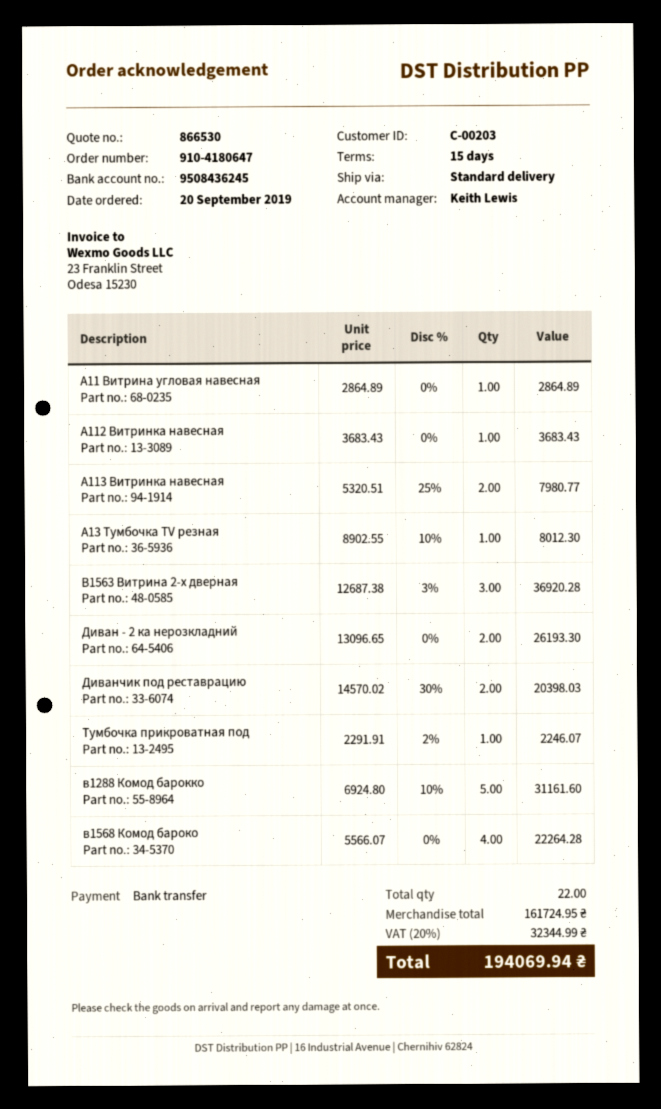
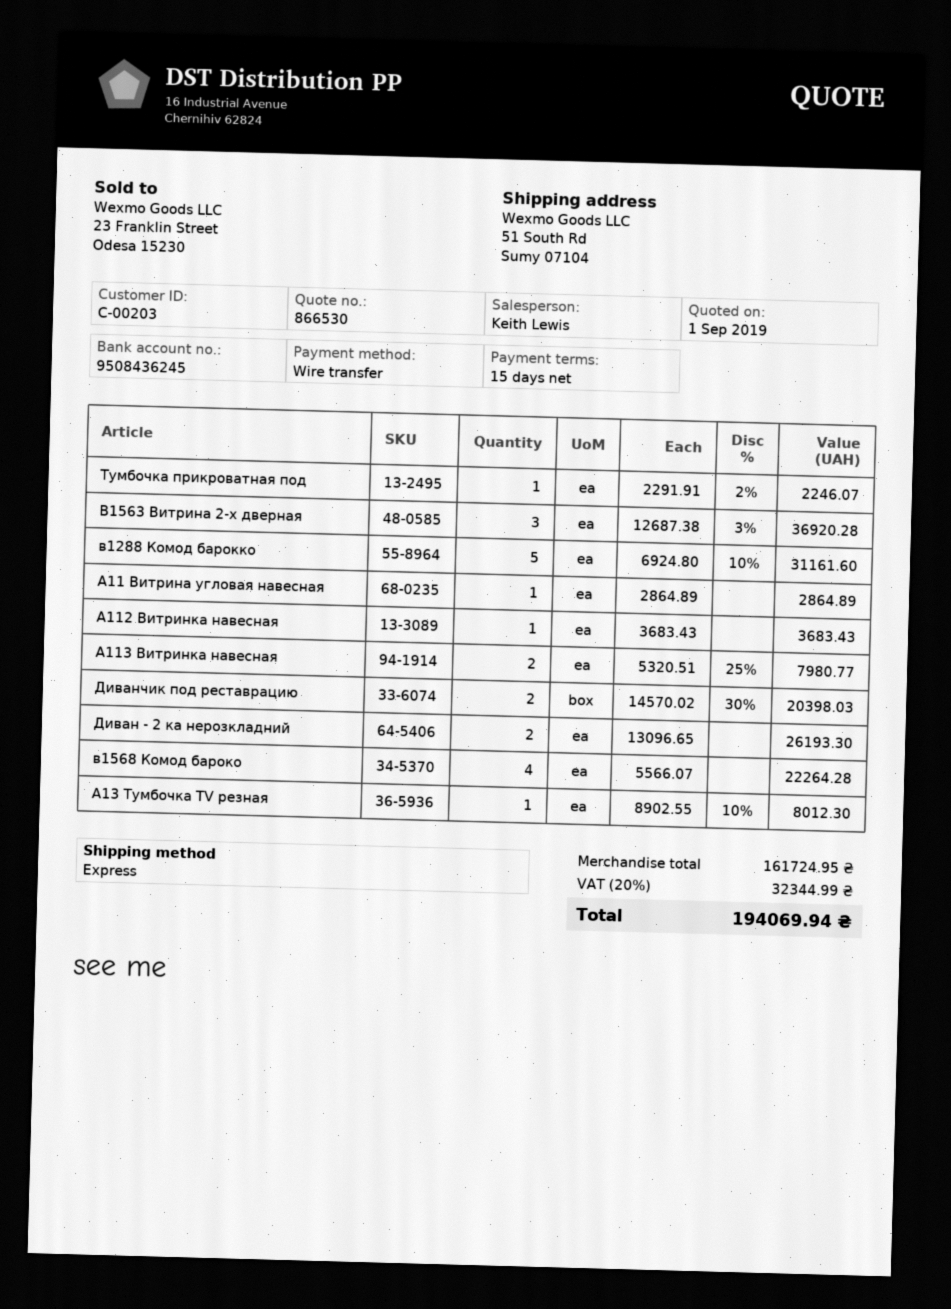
shipping method: standard -> express

